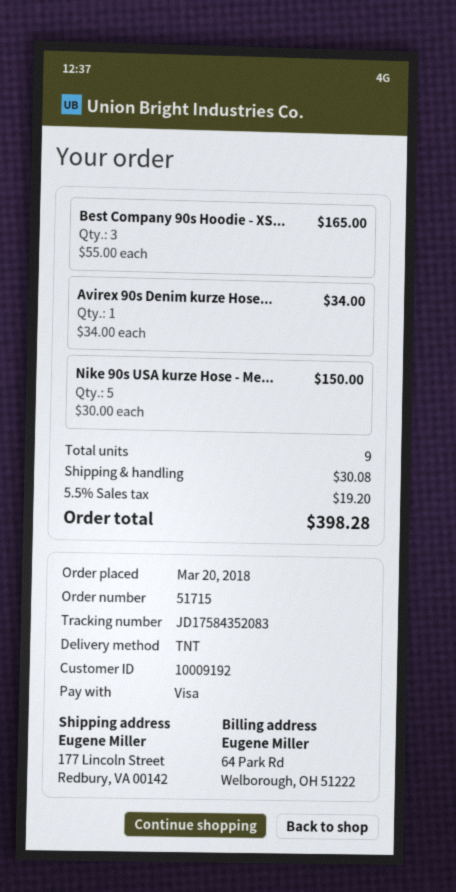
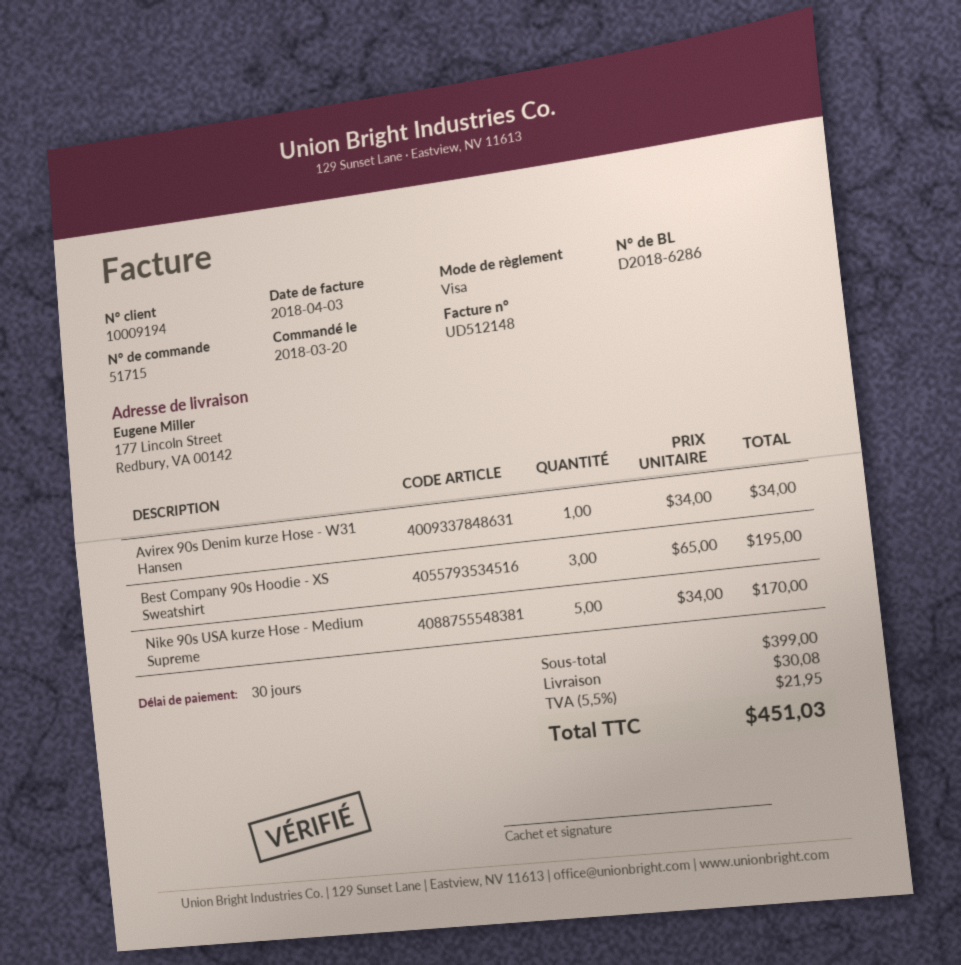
customer number: 10009192 -> 10009194
Best Company 90s Hoodie - XS...: 3 x 55.00 = 165.00 -> 3 x 65.00 = 195.00
Nike 90s USA kurze Hose - Me...: 5 x 30.00 = 150.00 -> 5 x 34.00 = 170.00
tax: 5.5% = 19.20 -> 5.5% = 21.95
total: 398.28 -> 451.03

